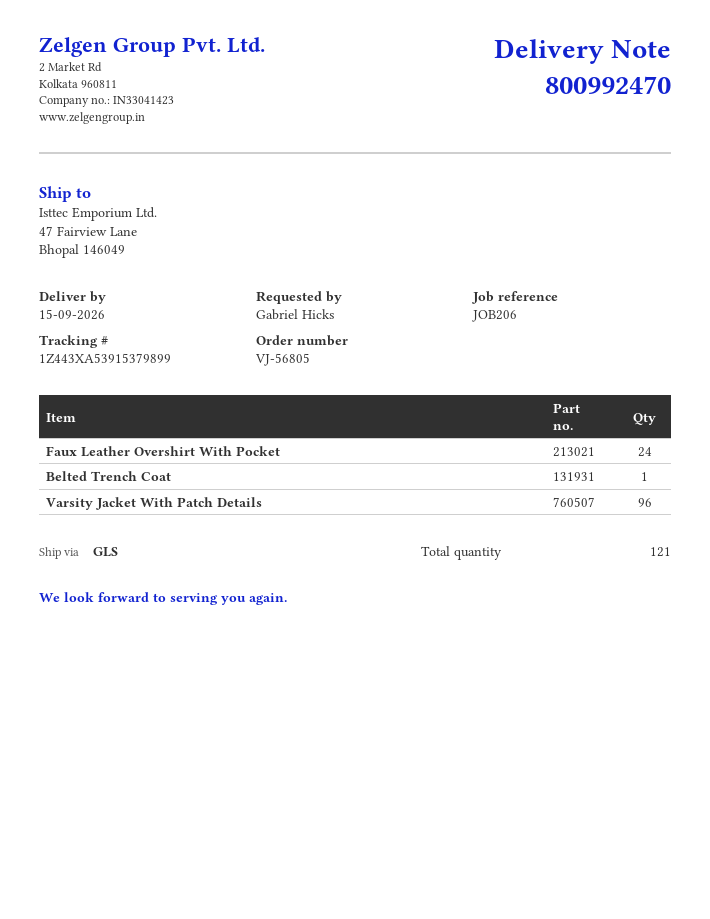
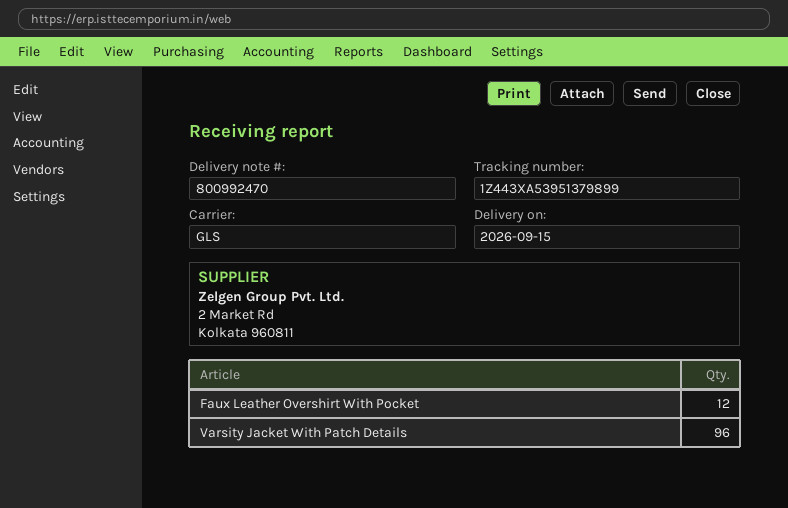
tracking number: 1Z443XA53915379899 -> 1Z443XA53951379899
Faux Leather Overshirt With Pocket: 24 -> 12
Belted Trench Coat: 1 -> none

